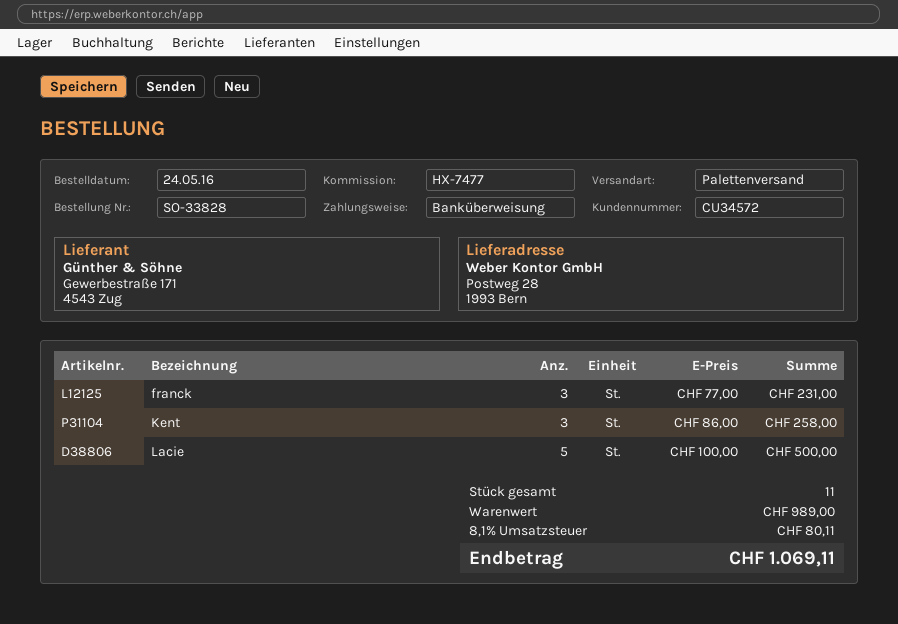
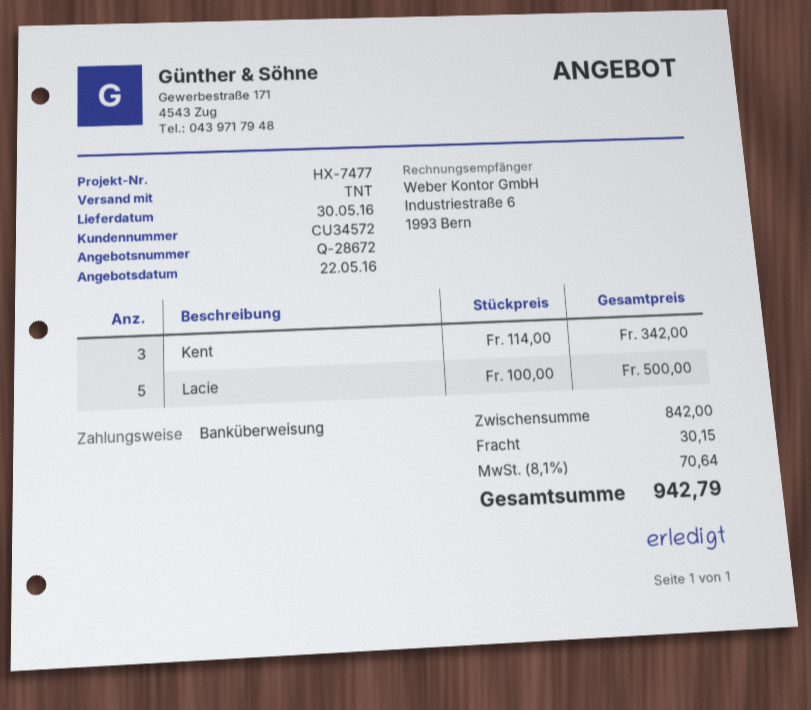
shipping method: pallet freight -> TNT
franck: 3 x 77.00 = 231.00 -> none
Kent: 3 x 86.00 = 258.00 -> 3 x 114.00 = 342.00
subtotal: 989.00 -> 842.00
shipping: none -> 30.15
tax: 8.1% = 80.11 -> 8.1% = 70.64
total: 1069.11 -> 942.79

